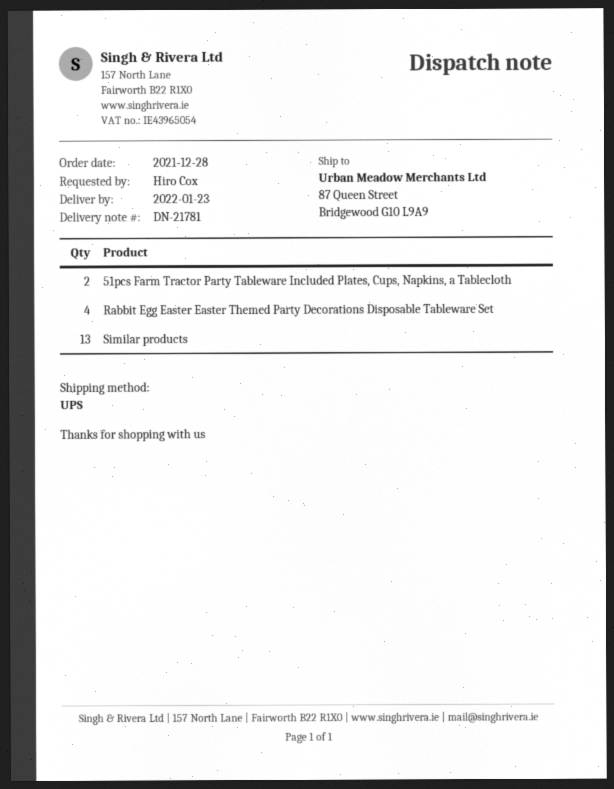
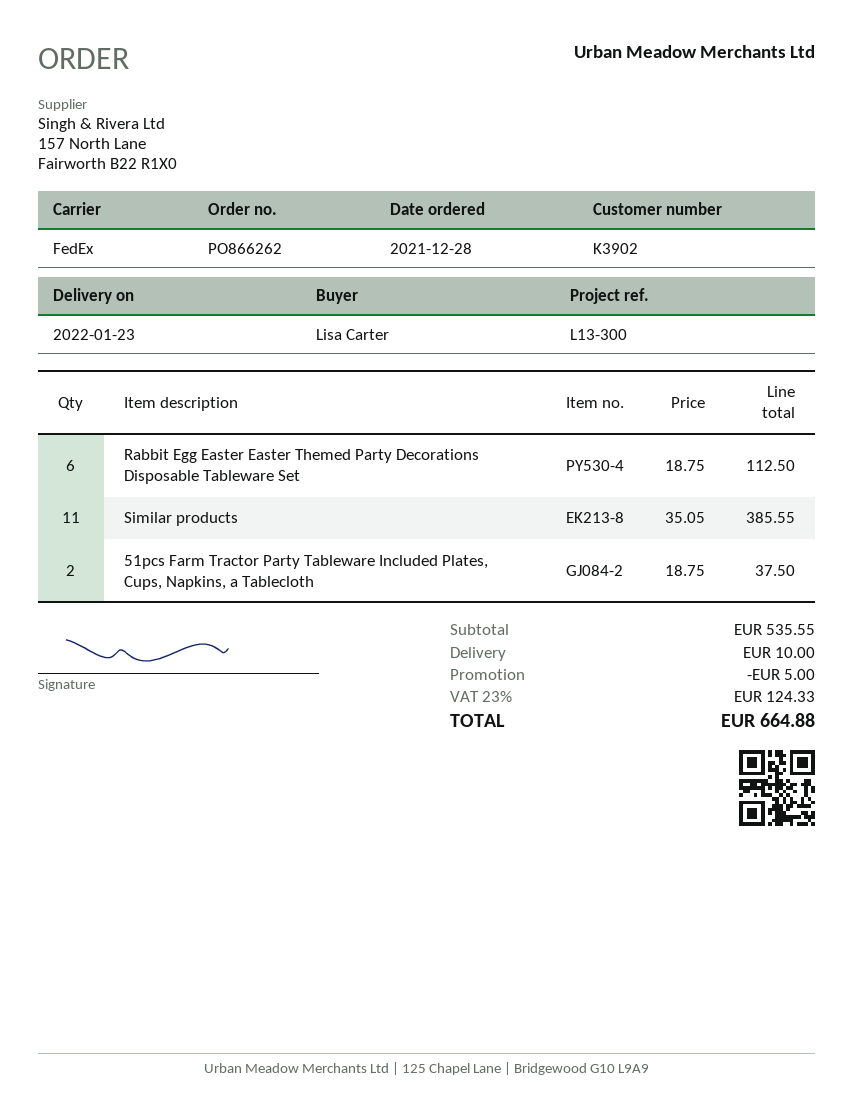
ordered by: Hiro Cox -> Lisa Carter
shipping method: UPS -> FedEx
Rabbit Egg Easter Easter Themed Party Decorations Disposable Tableware Set: 4 -> 6
Similar products: 13 -> 11

